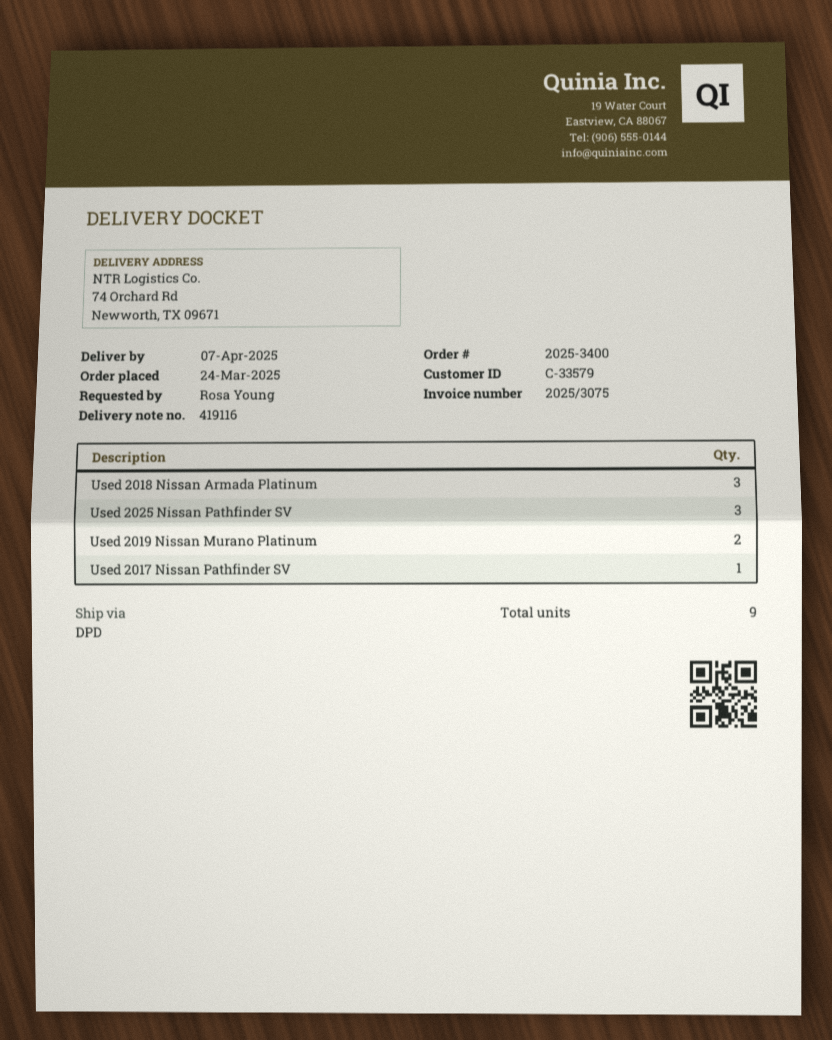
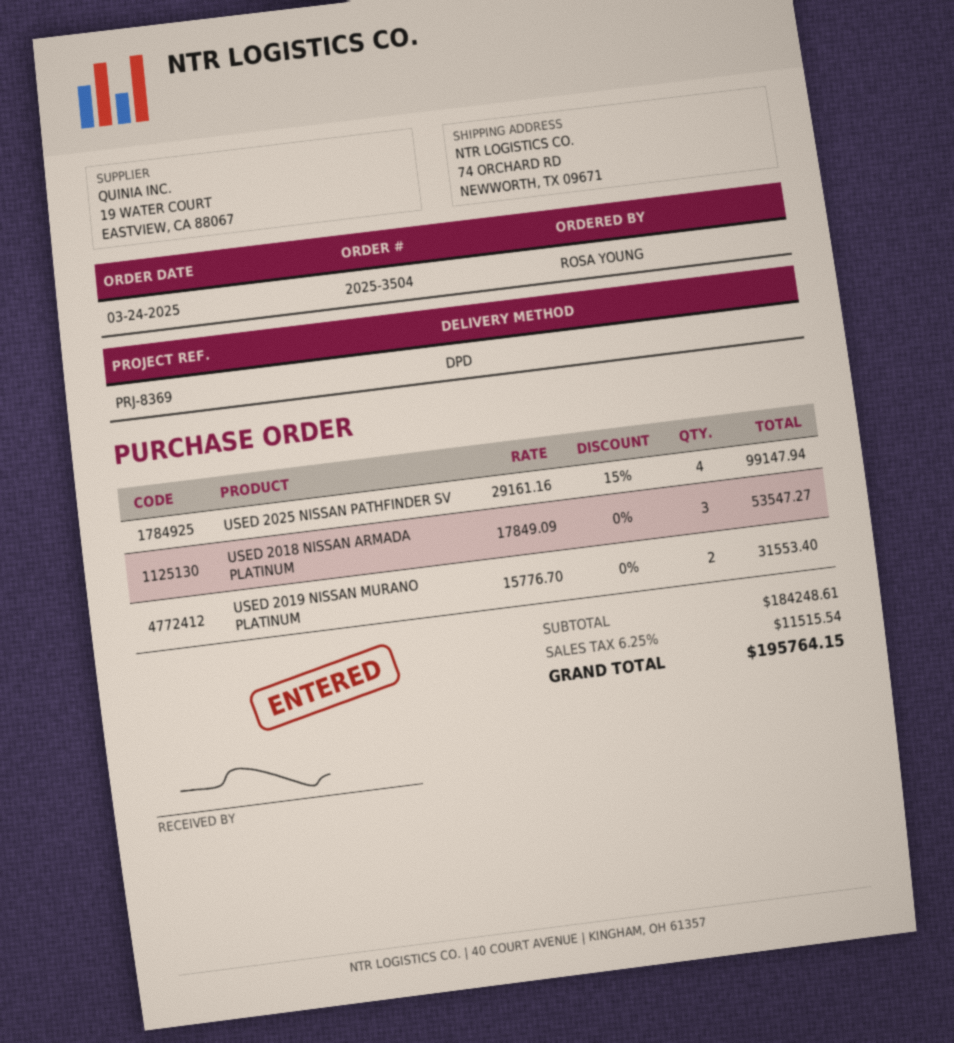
order number: 2025-3400 -> 2025-3504
Used 2025 Nissan Pathfinder SV: 3 -> 4
Used 2017 Nissan Pathfinder SV: 1 -> none

